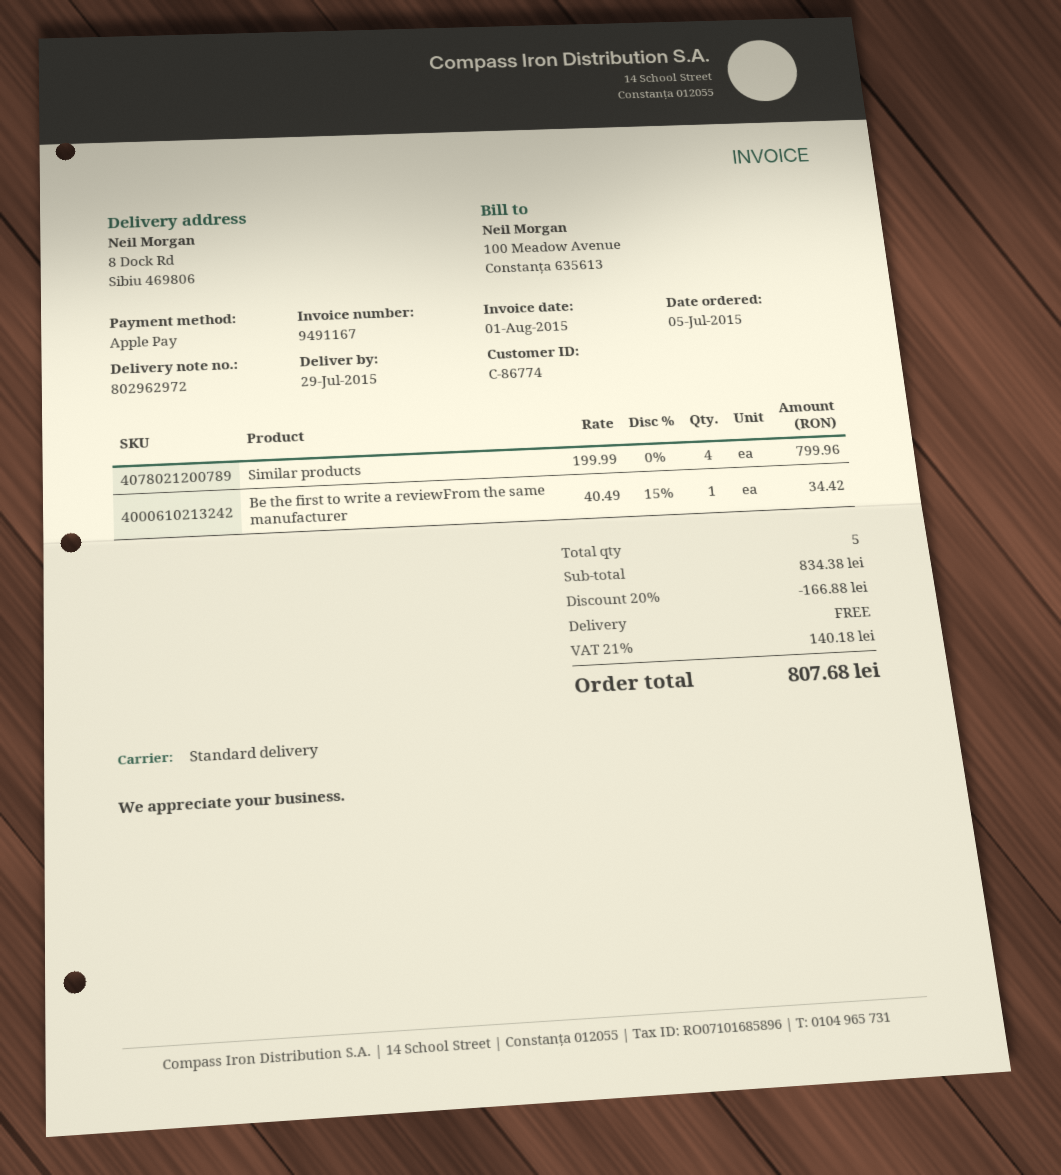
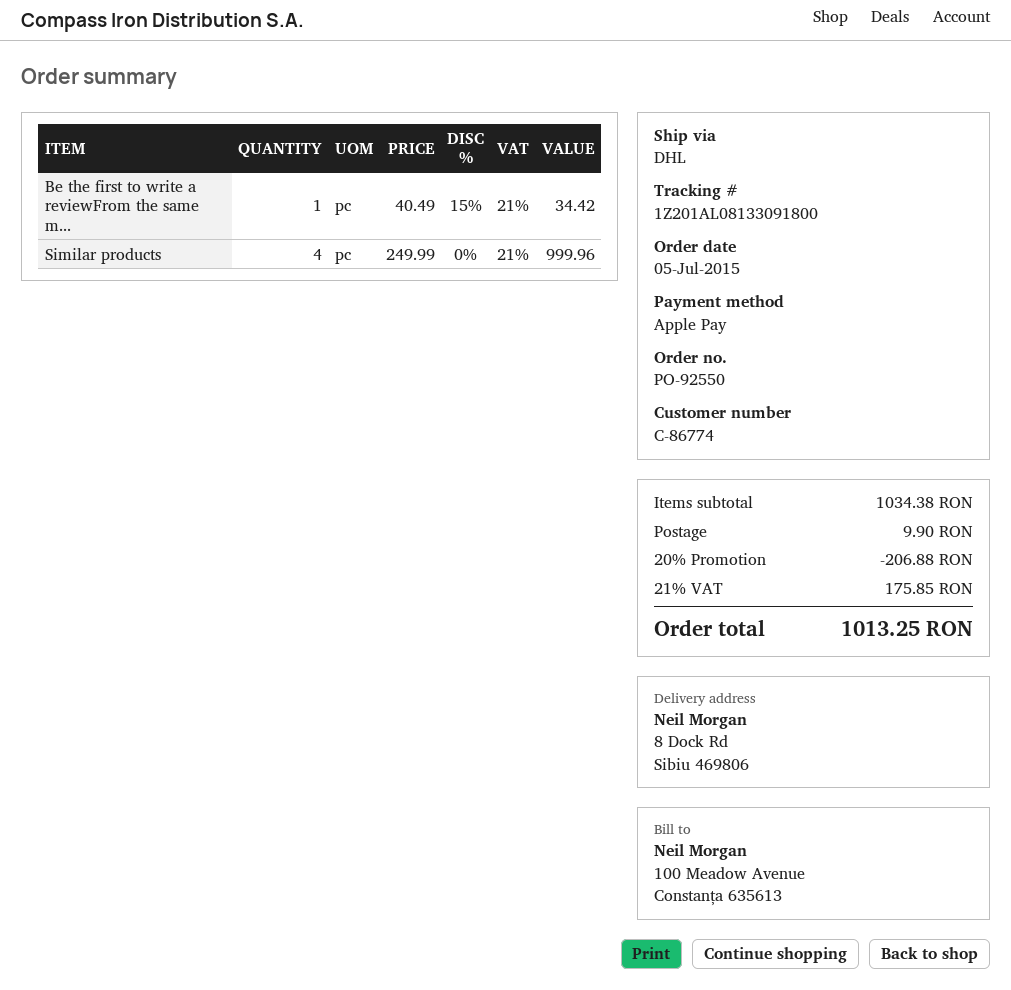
shipping method: standard -> DHL
Similar products: 4 x 199.99 = 799.96 -> 4 x 249.99 = 999.96
subtotal: 834.38 -> 1034.38
discount: 20% = 166.88 -> 20% = 206.88
shipping: 0.00 -> 9.90
tax: 21% = 140.18 -> 21% = 175.85
total: 807.68 -> 1013.25

